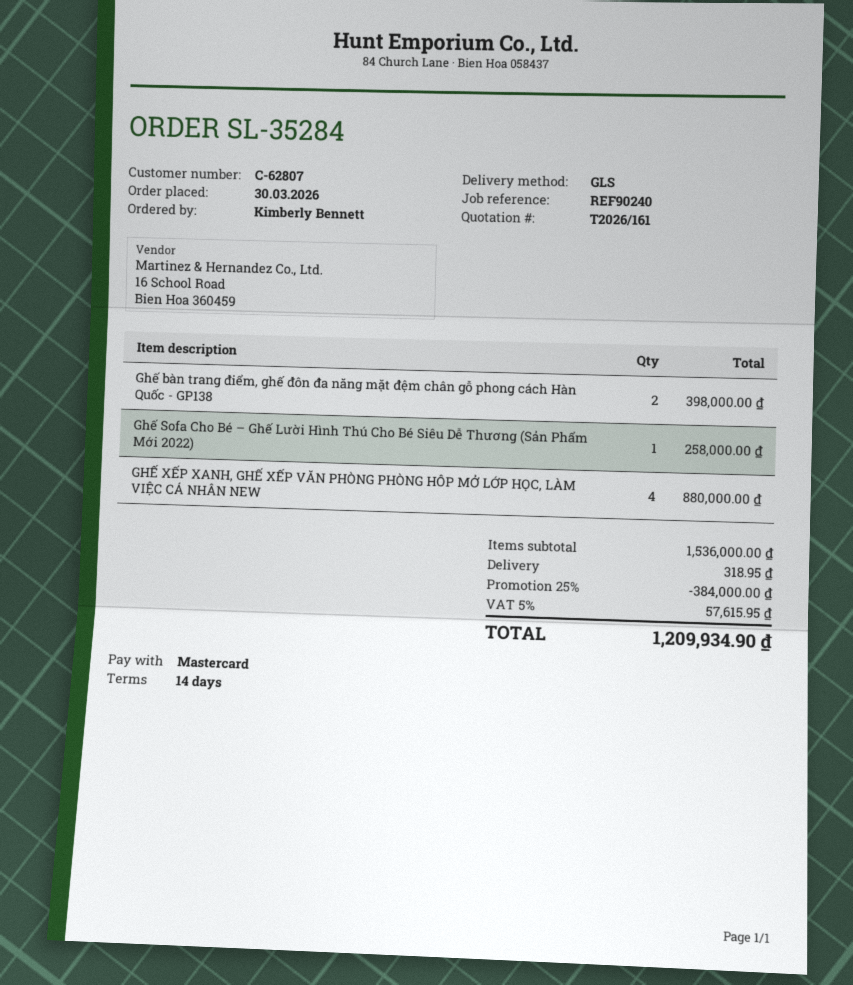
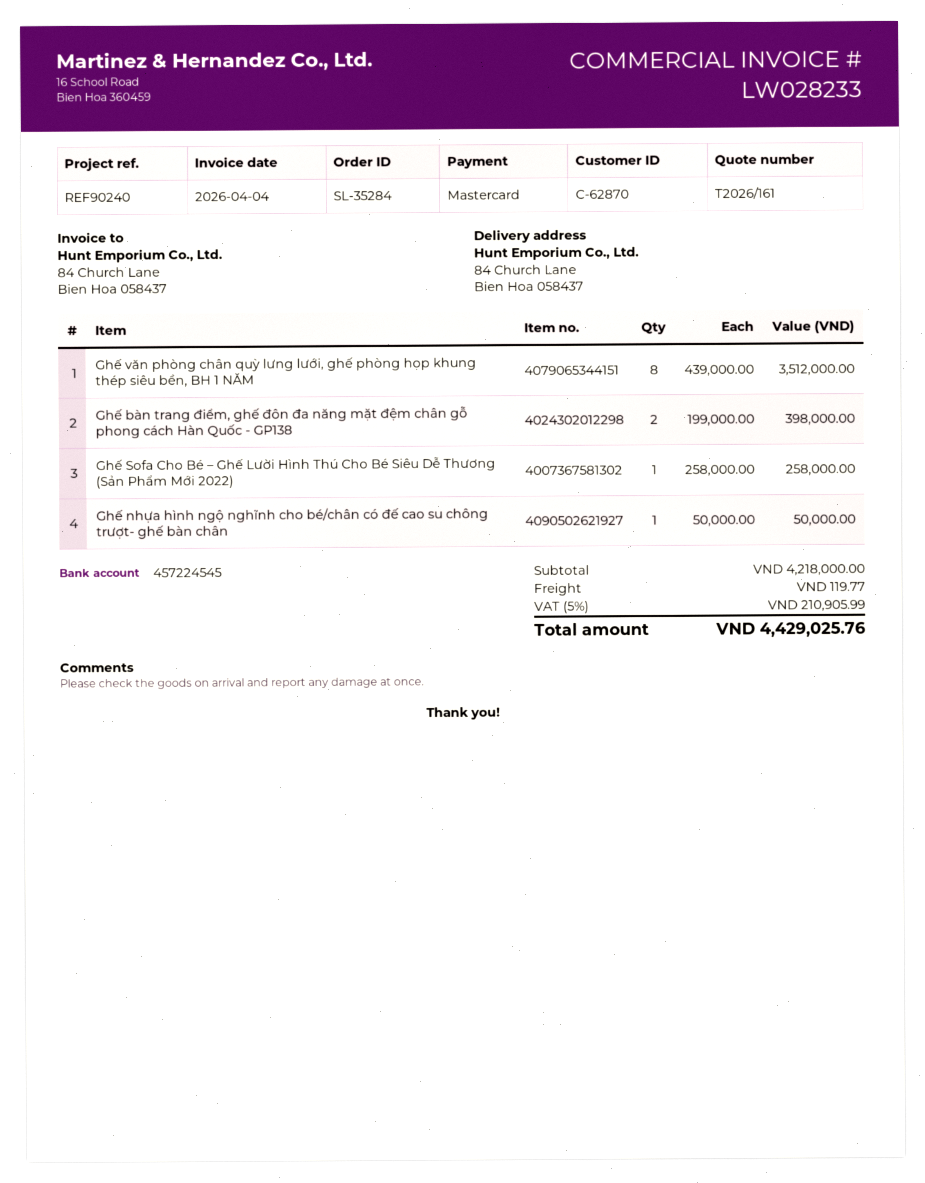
customer number: C-62807 -> C-62870
GHẾ XẾP XANH, GHẾ XẾP VĂN PHÒNG PHÒNG HÔP MỞ LỚP HỌC, LÀM VIỆC CÁ NHÂN NEW: 4 for 880000.00 -> none
Ghế văn phòng chân quỳ lưng lưới, ghế phòng họp khung thép siêu bền, BH 1 NĂM: none -> 8 for 3512000.00
Ghế nhựa hình ngộ nghĩnh cho bé/chân có đế cao su chông trượt- ghế bàn chân: none -> 1 for 50000.00
subtotal: 1536000.00 -> 4218000.00
discount: 25% = 384000.00 -> none
shipping: 318.95 -> 119.77
tax: 5% = 57615.95 -> 5% = 210905.99
total: 1209934.90 -> 4429025.76

